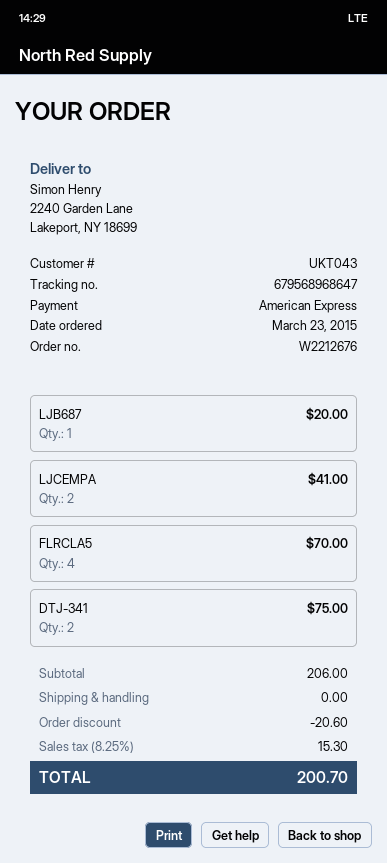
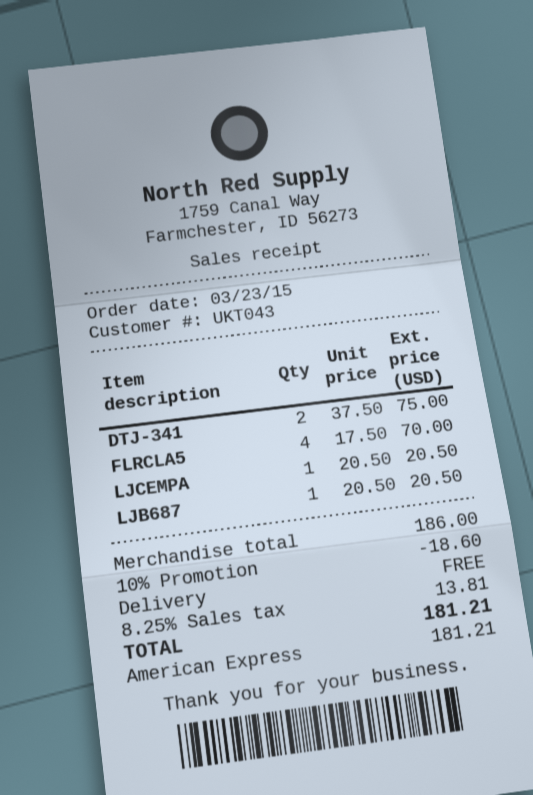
LJB687: 1 for 20.00 -> 1 for 20.50
LJCEMPA: 2 for 41.00 -> 1 for 20.50
subtotal: 206.00 -> 186.00
discount: 20.60 -> 18.60
tax: 8.25% = 15.30 -> 8.25% = 13.81
total: 200.70 -> 181.21

